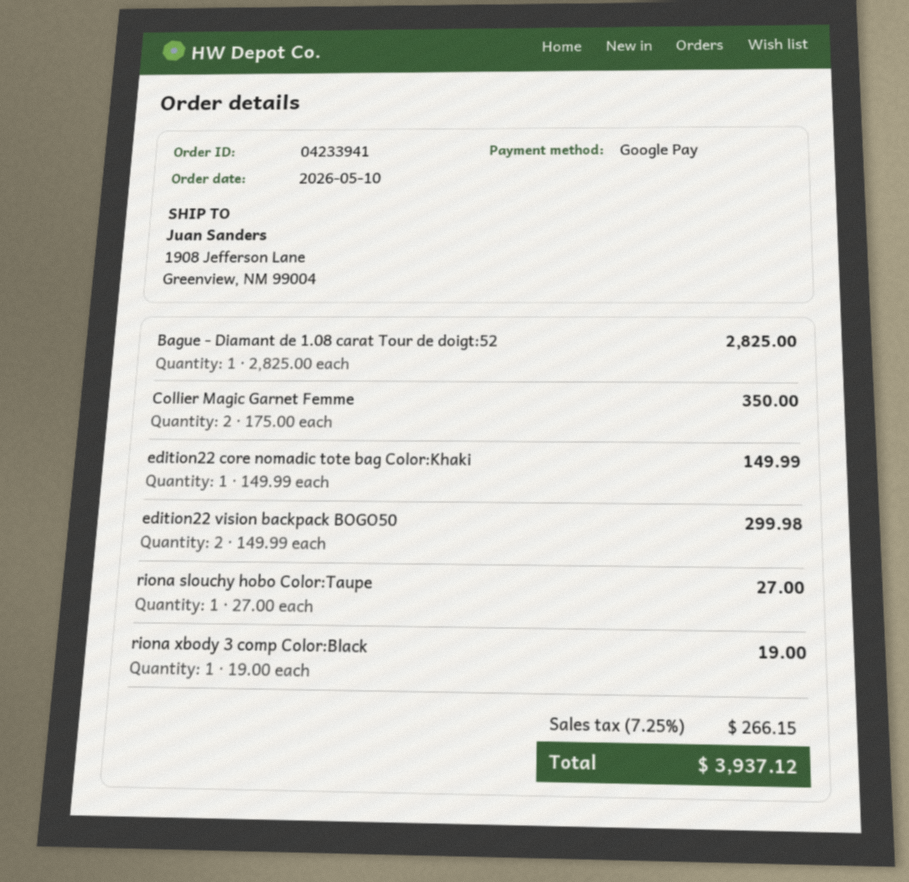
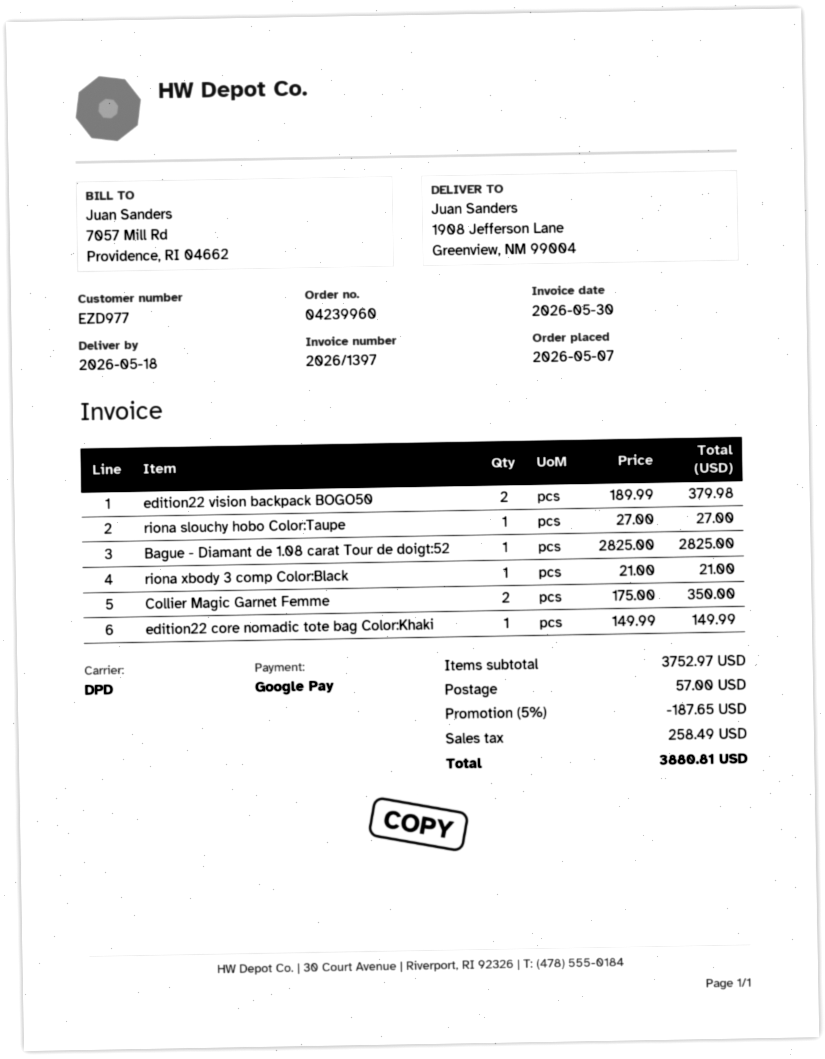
order number: 04233941 -> 04239960
order date: 2026-05-10 -> 2026-05-07
edition22 vision backpack BOGO50: 2 x 149.99 = 299.98 -> 2 x 189.99 = 379.98
riona xbody 3 comp Color:Black: 1 x 19.00 = 19.00 -> 1 x 21.00 = 21.00
discount: none -> 5% = 187.65
shipping: none -> 57.00
tax: 266.15 -> 258.49
total: 3937.12 -> 3880.81

